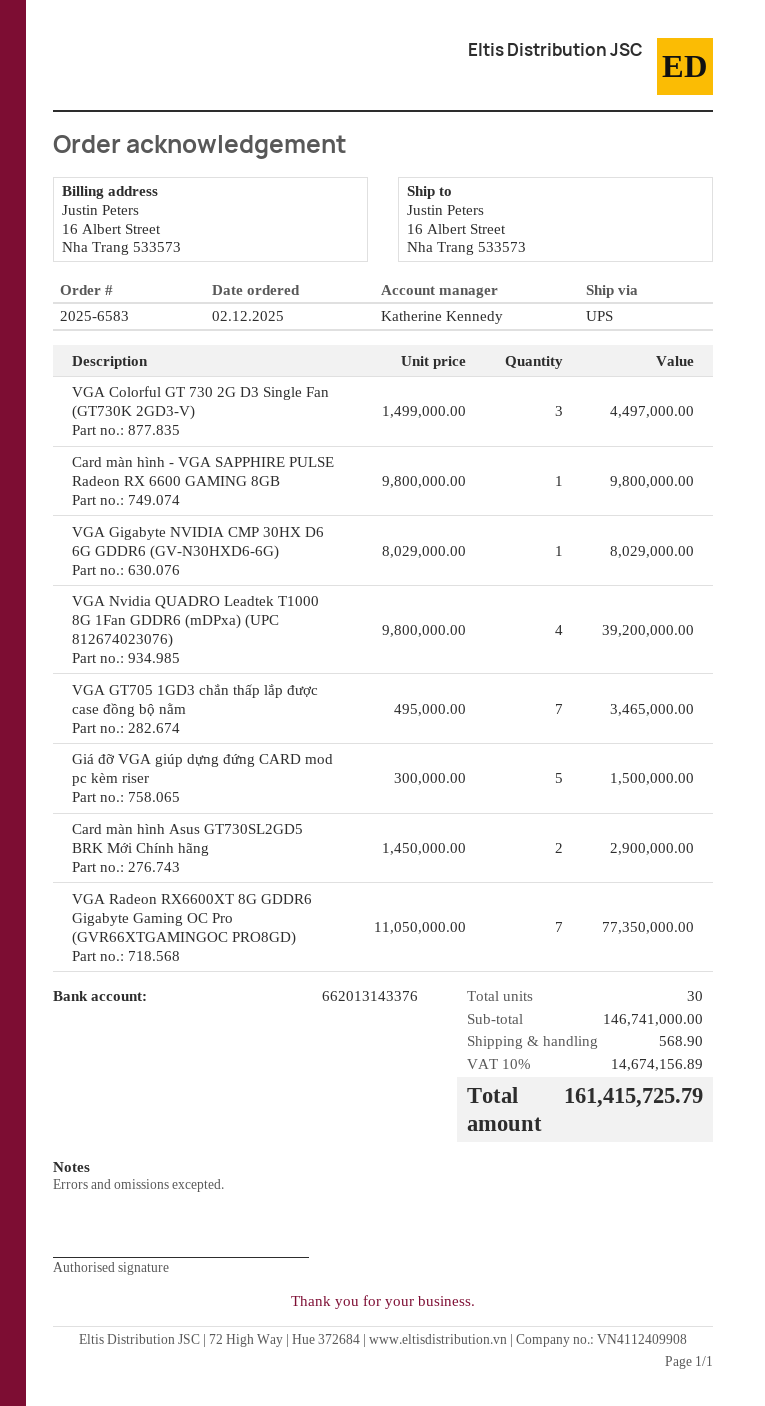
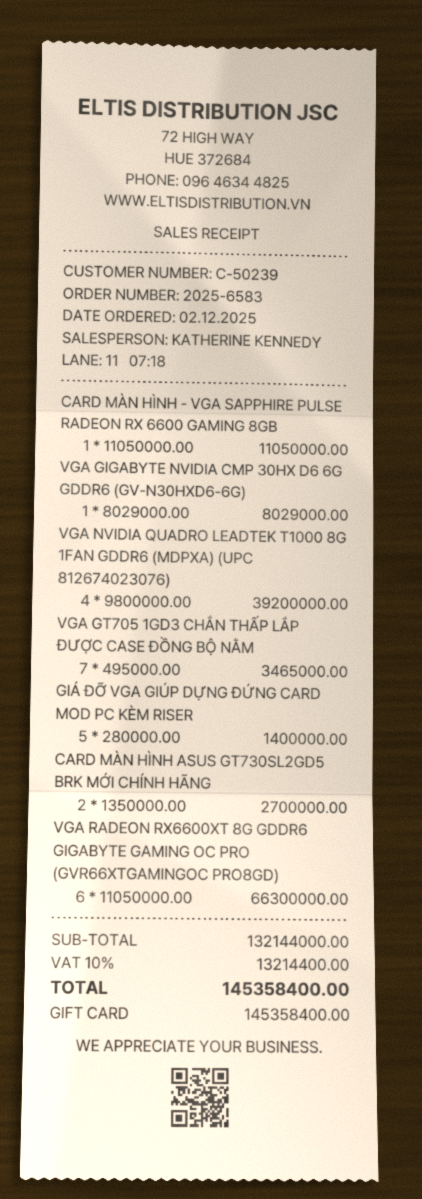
VGA Colorful GT 730 2G D3 Single Fan (GT730K 2GD3-V): 3 x 1499000.00 = 4497000.00 -> none
Card màn hình - VGA SAPPHIRE PULSE Radeon RX 6600 GAMING 8GB: 1 x 9800000.00 = 9800000.00 -> 1 x 11050000.00 = 11050000.00
Giá đỡ VGA giúp dựng đứng CARD mod pc kèm riser: 5 x 300000.00 = 1500000.00 -> 5 x 280000.00 = 1400000.00
Card màn hình Asus GT730SL2GD5 BRK Mới Chính hãng: 2 x 1450000.00 = 2900000.00 -> 2 x 1350000.00 = 2700000.00
VGA Radeon RX6600XT 8G GDDR6 Gigabyte Gaming OC Pro (GVR66XTGAMINGOC PRO8GD): 7 x 11050000.00 = 77350000.00 -> 6 x 11050000.00 = 66300000.00
subtotal: 146741000.00 -> 132144000.00
shipping: 568.90 -> none
tax: 10% = 14674156.89 -> 10% = 13214400.00
total: 161415725.79 -> 145358400.00

